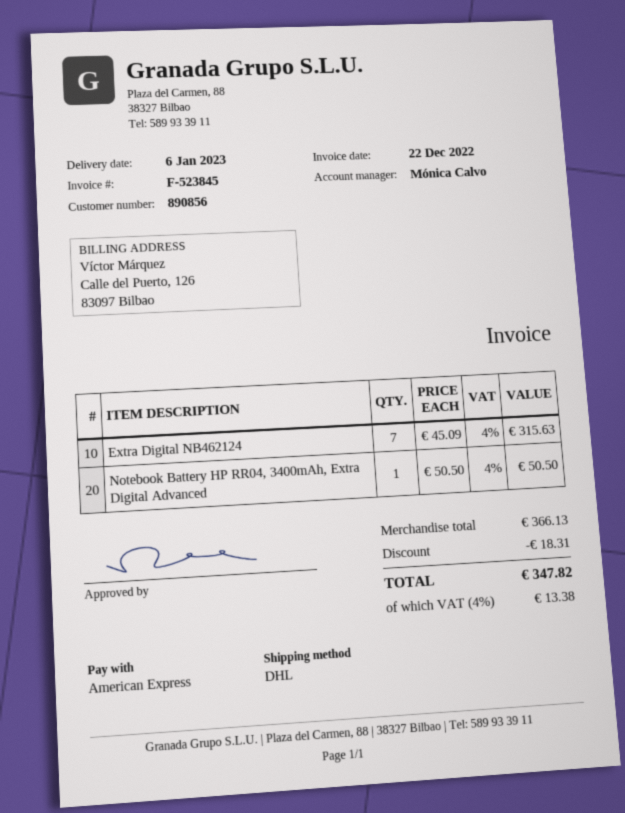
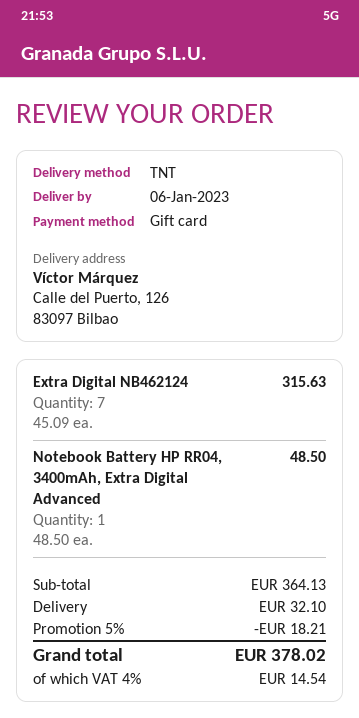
payment method: American Express -> gift card
shipping method: DHL -> TNT
Notebook Battery HP RR04, 3400mAh, Extra Digital Advanced: 1 x 50.50 = 50.50 -> 1 x 48.50 = 48.50
subtotal: 366.13 -> 364.13
discount: 18.31 -> 18.21
shipping: none -> 32.10
tax: 4% = 13.38 -> 4% = 14.54
total: 347.82 -> 378.02

